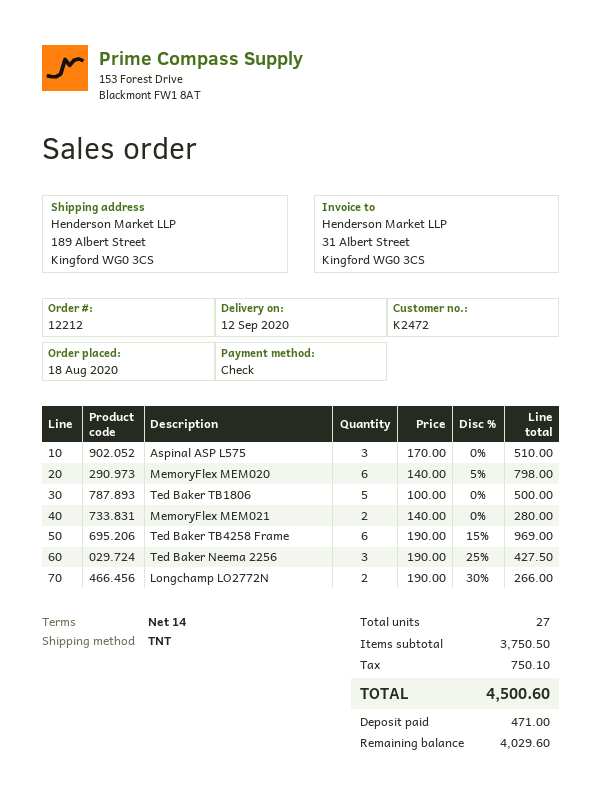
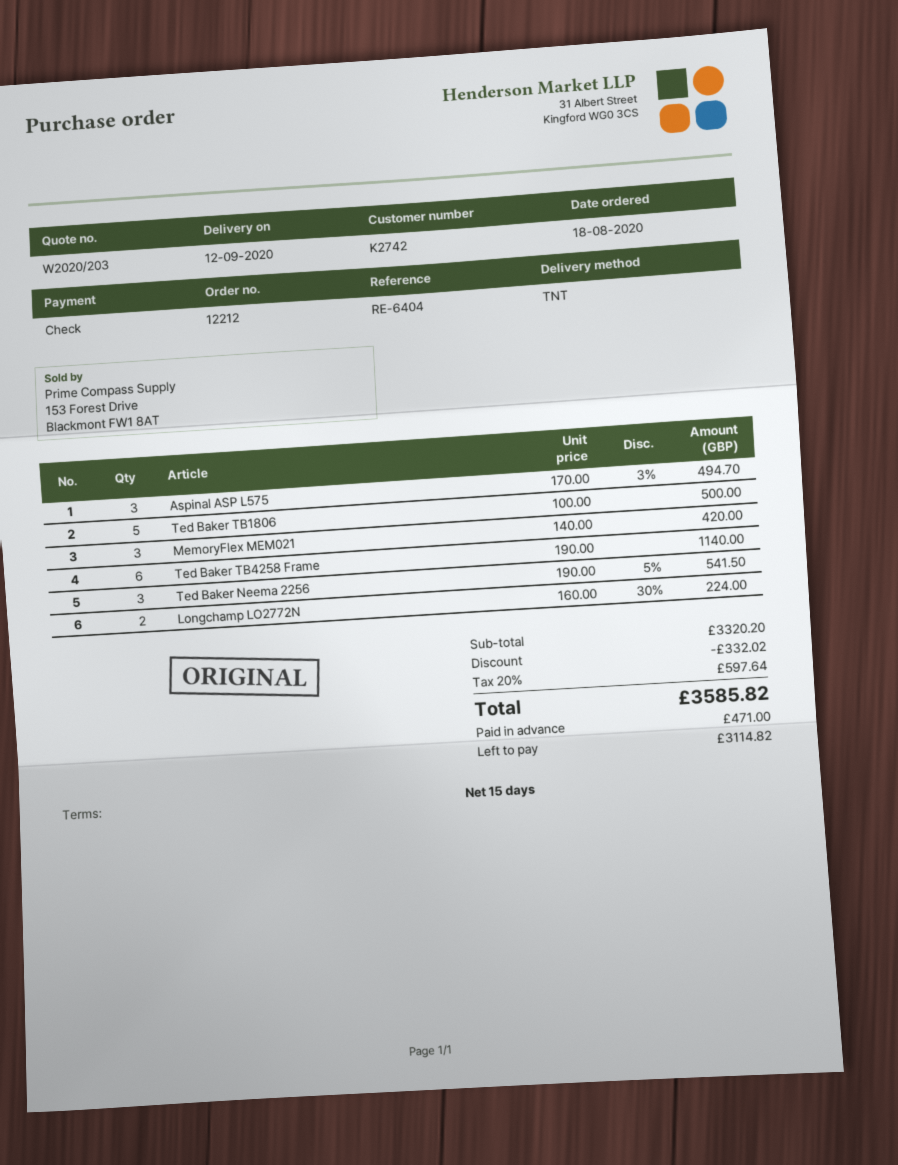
payment terms: 14 days -> 15 days
customer number: K2472 -> K2742
Aspinal ASP L575: 3 x 170.00 = 510.00 -> 3 x 170.00 - 3% = 494.70
MemoryFlex MEM020: 6 x 140.00 - 5% = 798.00 -> none
MemoryFlex MEM021: 2 x 140.00 = 280.00 -> 3 x 140.00 = 420.00
Ted Baker TB4258 Frame: 6 x 190.00 - 15% = 969.00 -> 6 x 190.00 = 1140.00
Ted Baker Neema 2256: 3 x 190.00 - 25% = 427.50 -> 3 x 190.00 - 5% = 541.50
Longchamp LO2772N: 2 x 190.00 - 30% = 266.00 -> 2 x 160.00 - 30% = 224.00
subtotal: 3750.50 -> 3320.20
discount: none -> 332.02
tax: 750.10 -> 597.64
total: 4500.60 -> 3585.82
balance: 4029.60 -> 3114.82

